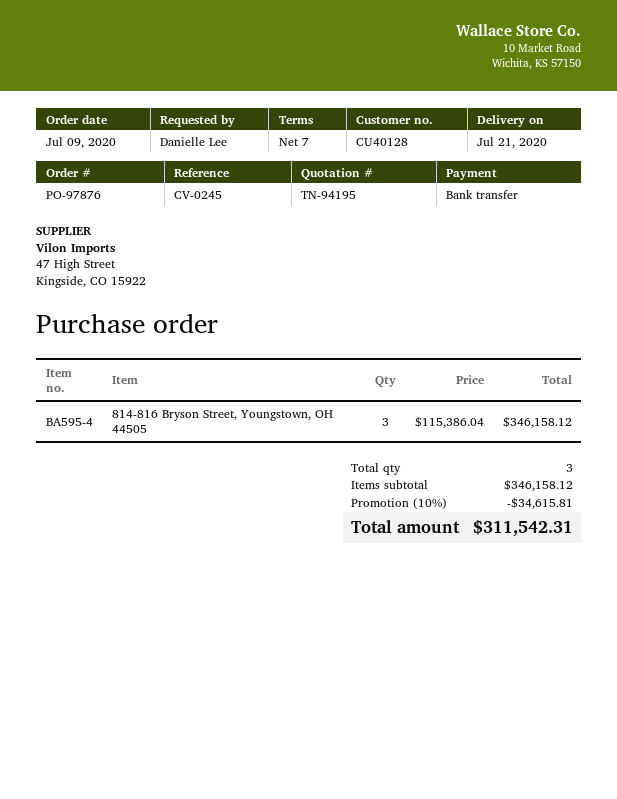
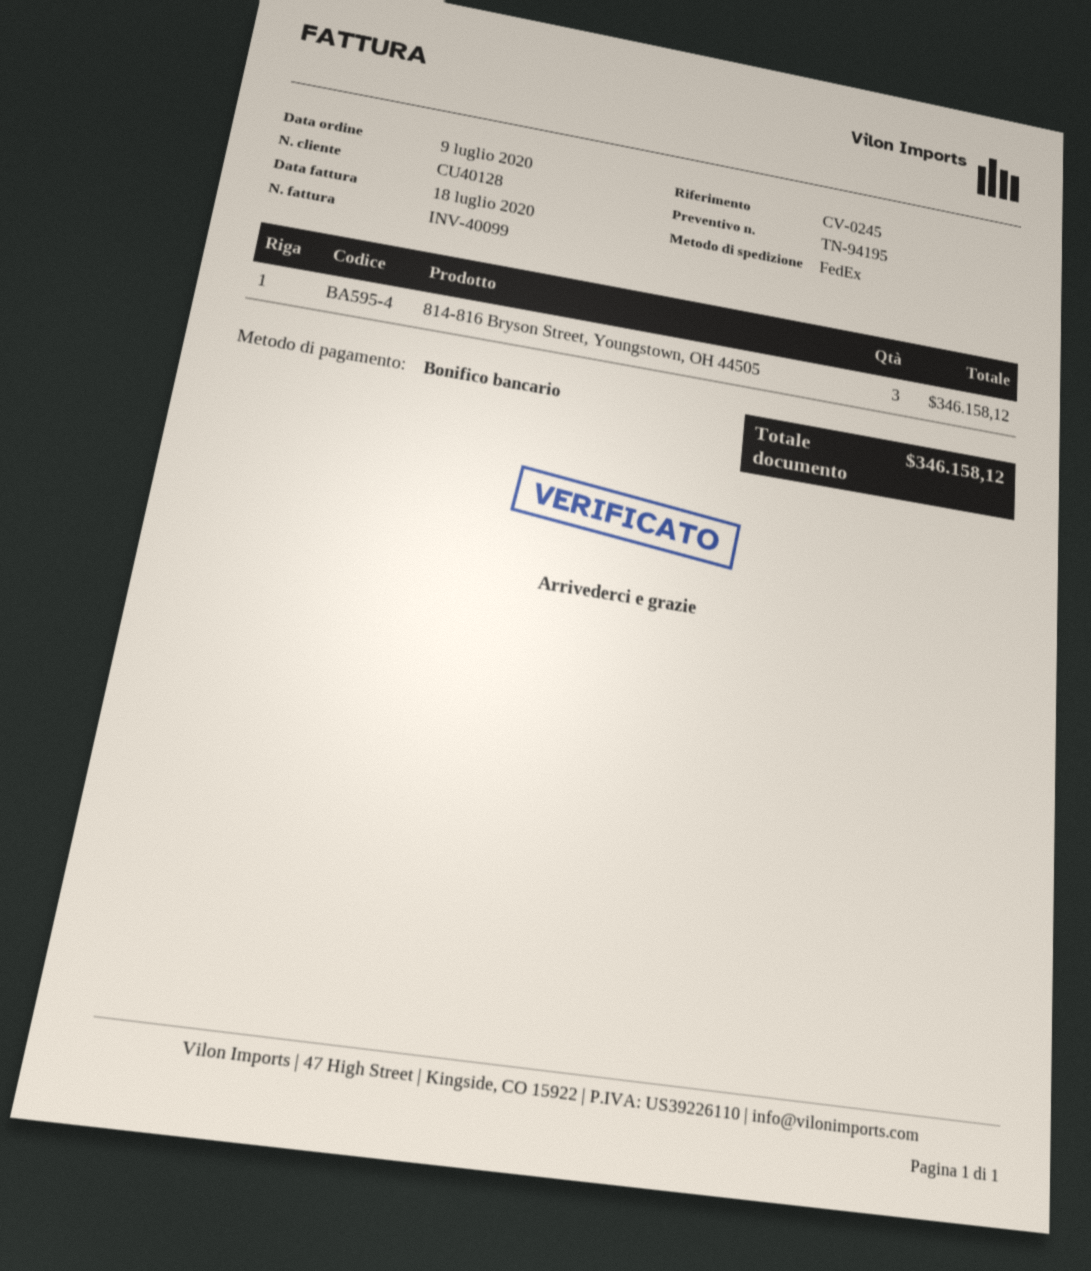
discount: 10% = 34615.81 -> none
total: 311542.31 -> 346158.12

